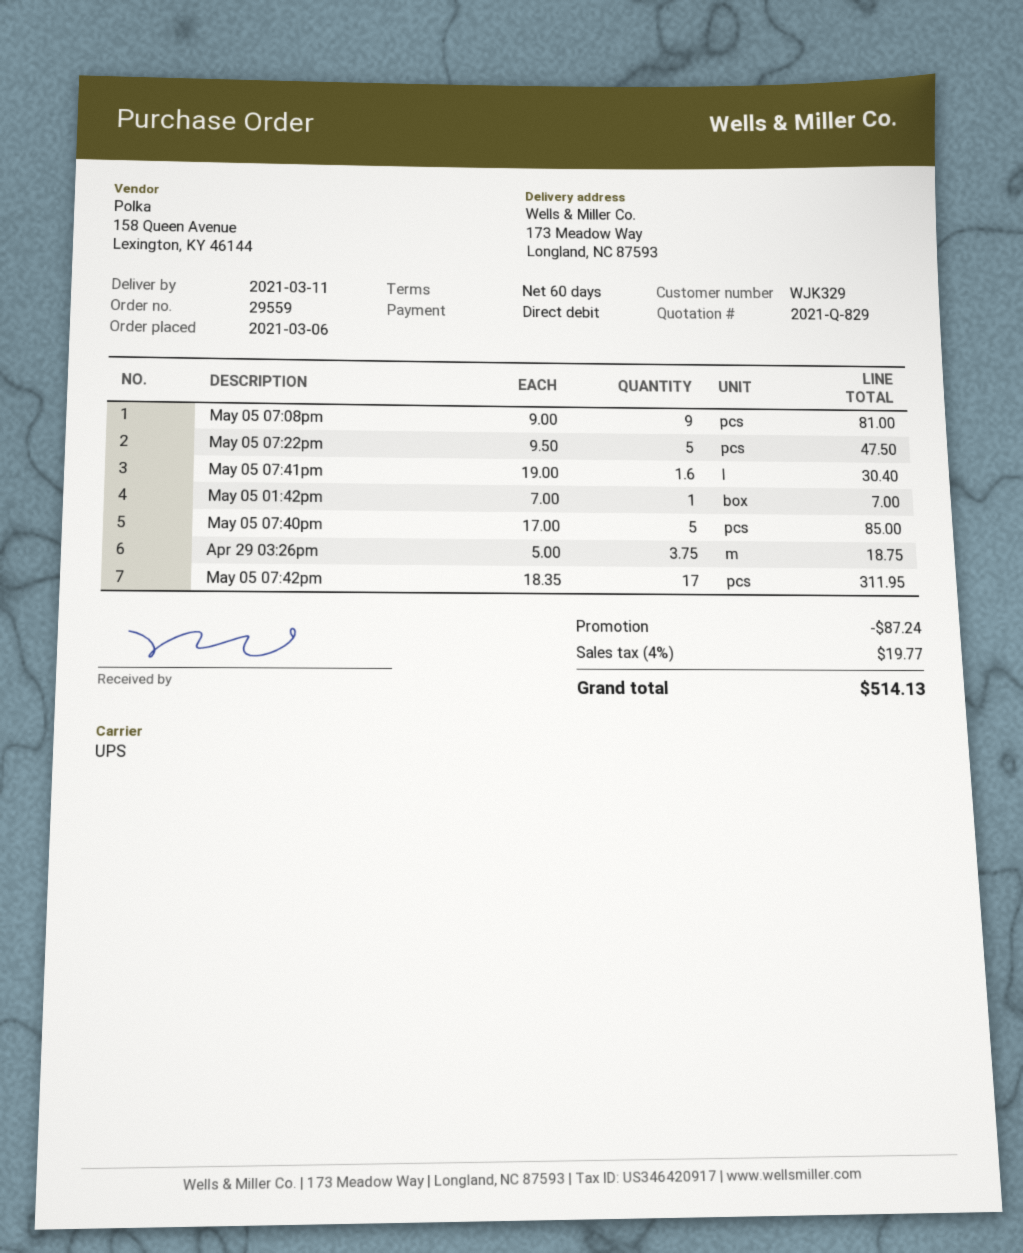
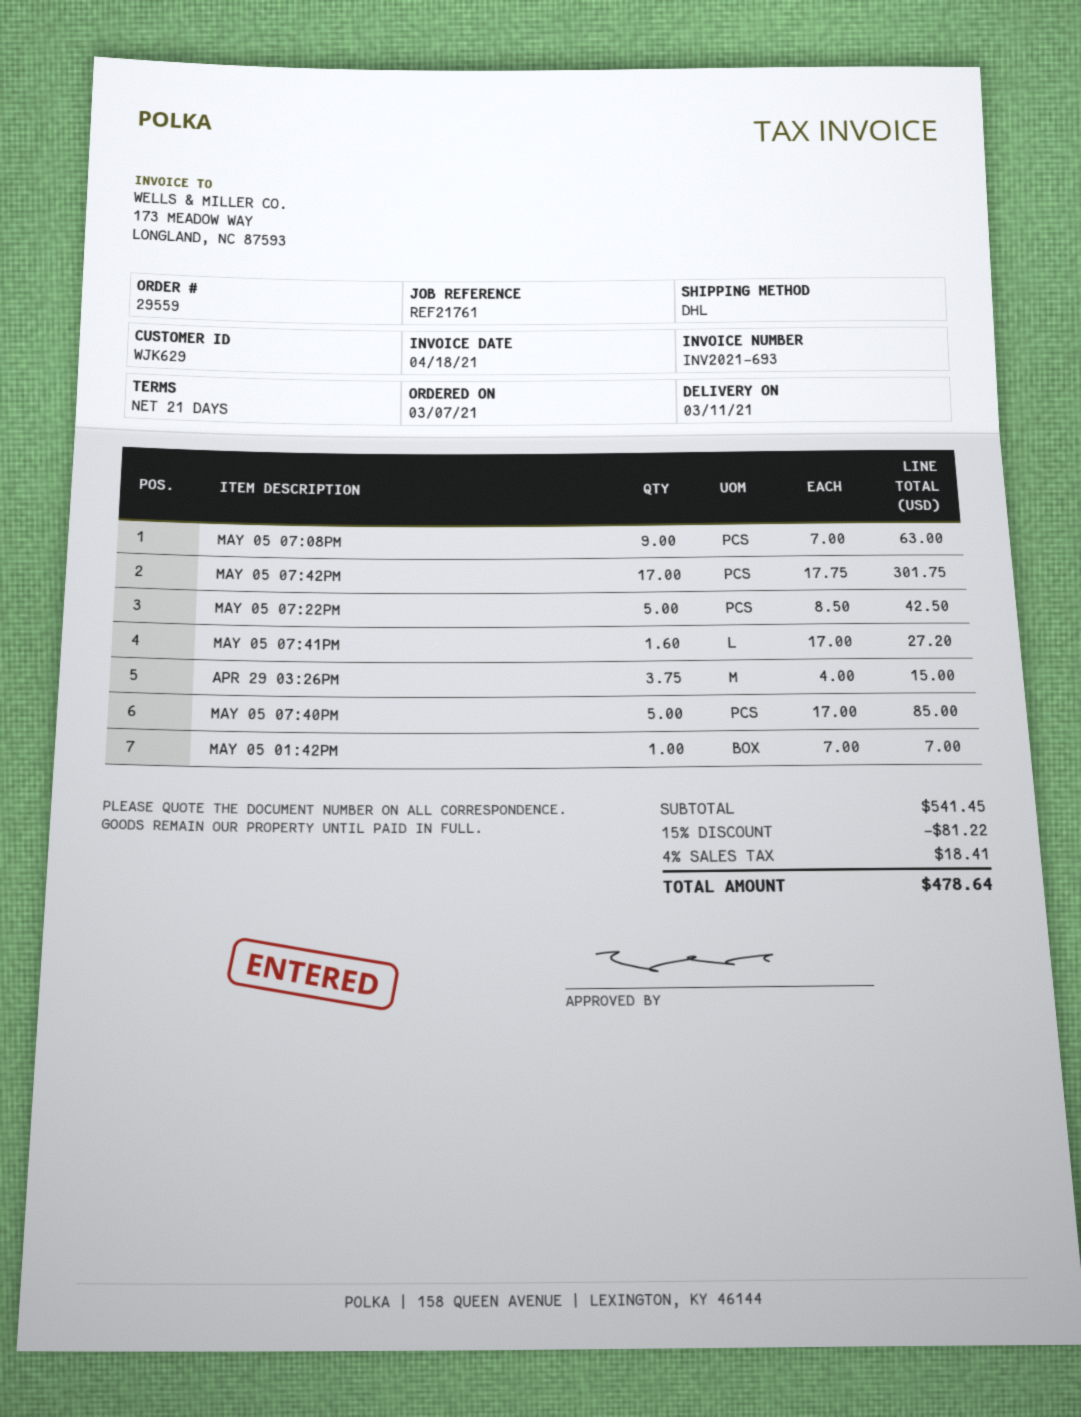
order date: 2021-03-06 -> 2021-03-07
payment terms: 60 days -> 21 days
customer number: WJK329 -> WJK629
shipping method: UPS -> DHL
May 05 07:08pm: 9 x 9.00 = 81.00 -> 9 x 7.00 = 63.00
May 05 07:22pm: 5 x 9.50 = 47.50 -> 5 x 8.50 = 42.50
May 05 07:41pm: 1.6 x 19.00 = 30.40 -> 1.6 x 17.00 = 27.20
Apr 29 03:26pm: 3.75 x 5.00 = 18.75 -> 3.75 x 4.00 = 15.00
May 05 07:42pm: 17 x 18.35 = 311.95 -> 17 x 17.75 = 301.75
discount: 87.24 -> 81.22
tax: 4% = 19.77 -> 4% = 18.41
total: 514.13 -> 478.64

